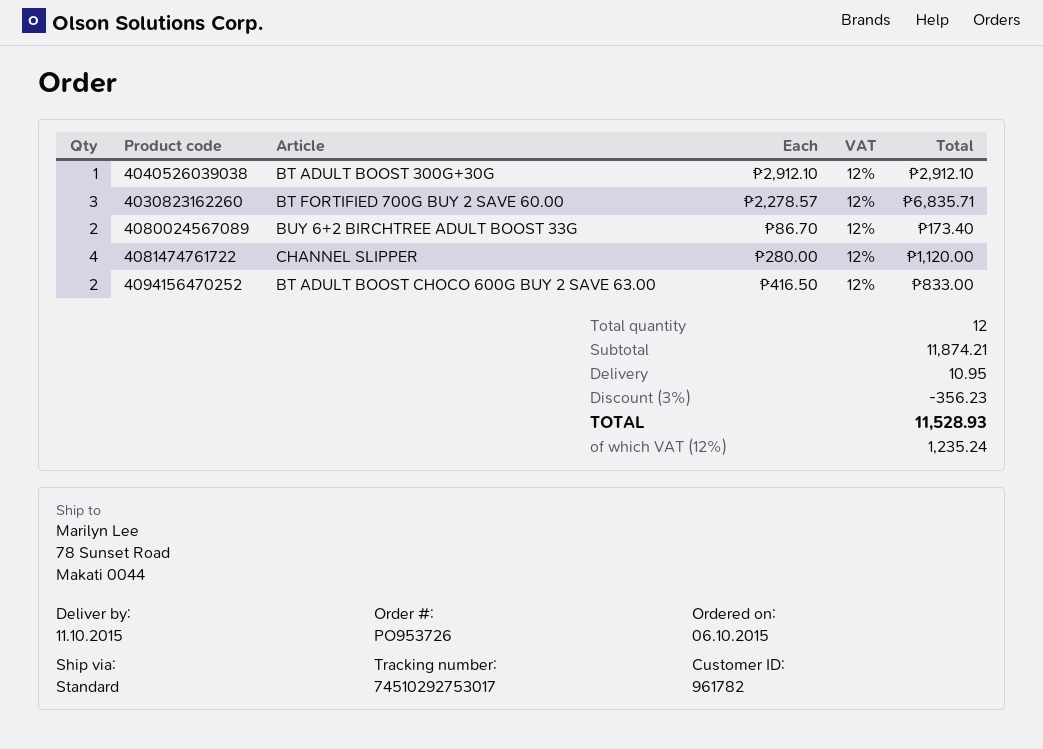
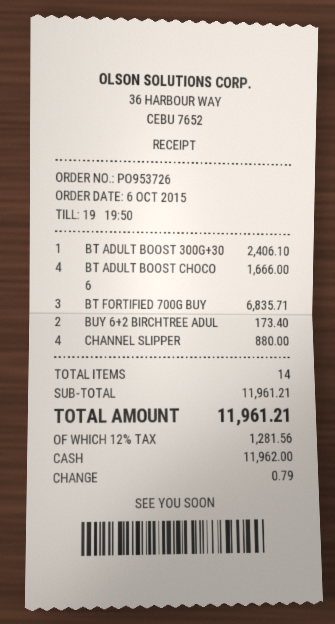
BT ADULT BOOST 300G+30G: 1 for 2912.10 -> 1 for 2406.10
CHANNEL SLIPPER: 4 for 1120.00 -> 4 for 880.00
BT ADULT BOOST CHOCO 600G BUY 2 SAVE 63.00: 2 for 833.00 -> 4 for 1666.00
total quantity: 12 -> 14
subtotal: 11874.21 -> 11961.21
discount: 3% = 356.23 -> none
shipping: 10.95 -> none
tax: 12% = 1235.24 -> 12% = 1281.56
total: 11528.93 -> 11961.21

